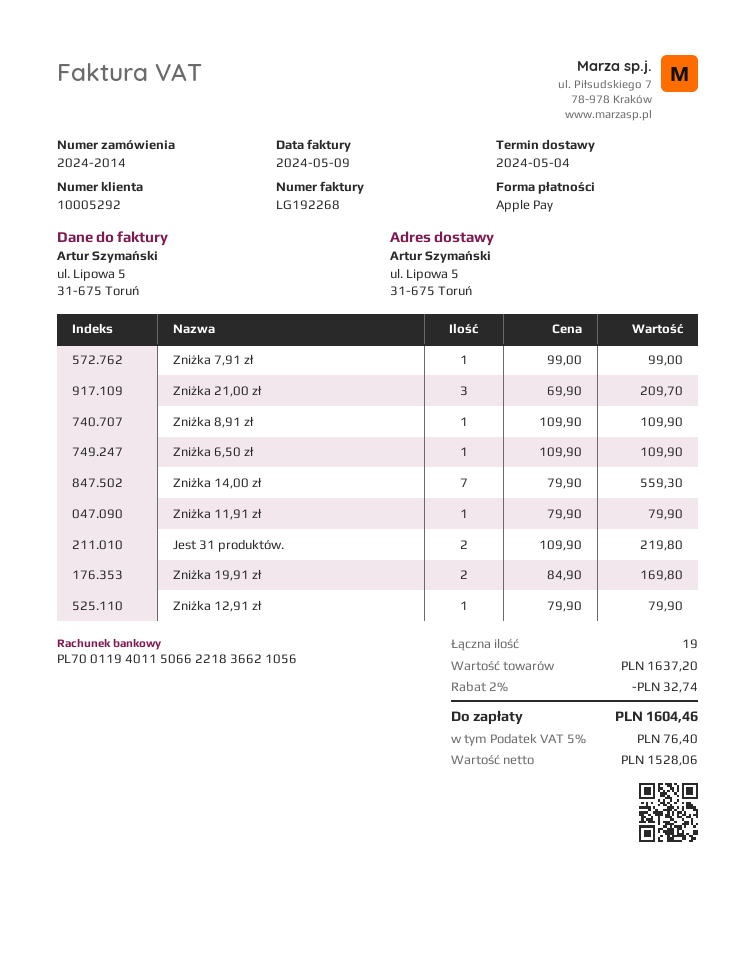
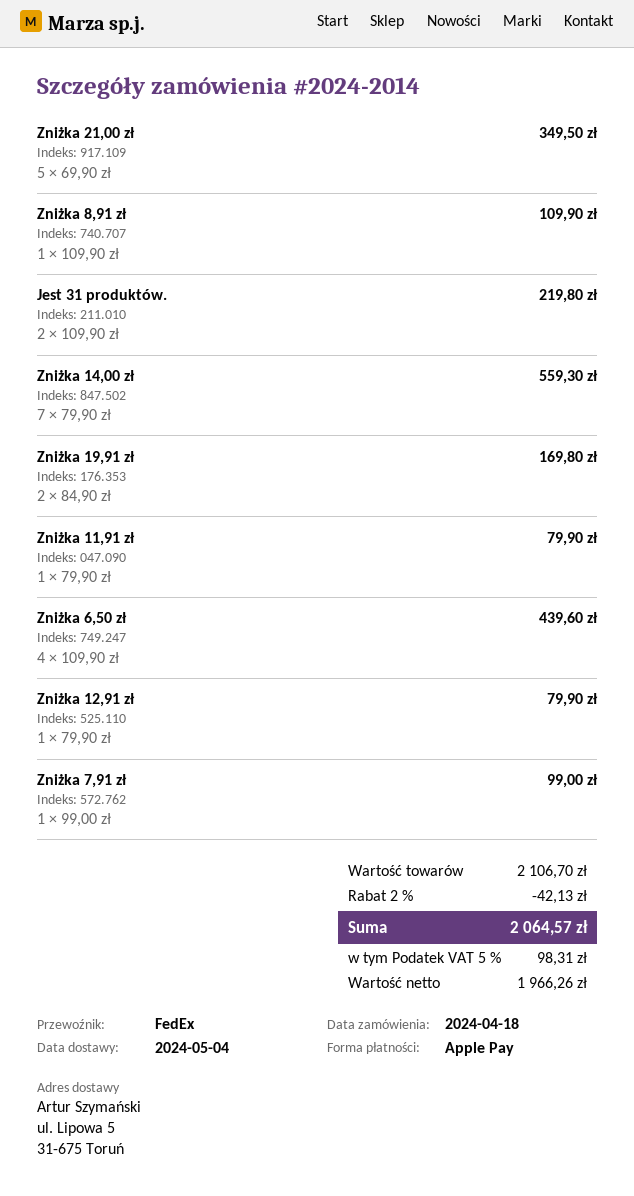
Zniżka 21,00 zł: 3 x 69.90 = 209.70 -> 5 x 69.90 = 349.50
Zniżka 6,50 zł: 1 x 109.90 = 109.90 -> 4 x 109.90 = 439.60
subtotal: 1637.20 -> 2106.70
discount: 2% = 32.74 -> 2% = 42.13
net: 1528.06 -> 1966.26
tax: 5% = 76.40 -> 5% = 98.31
total: 1604.46 -> 2064.57

